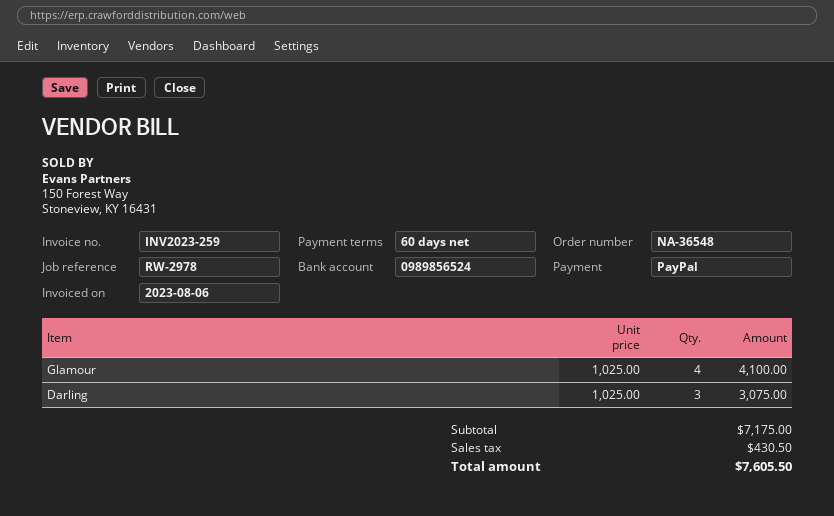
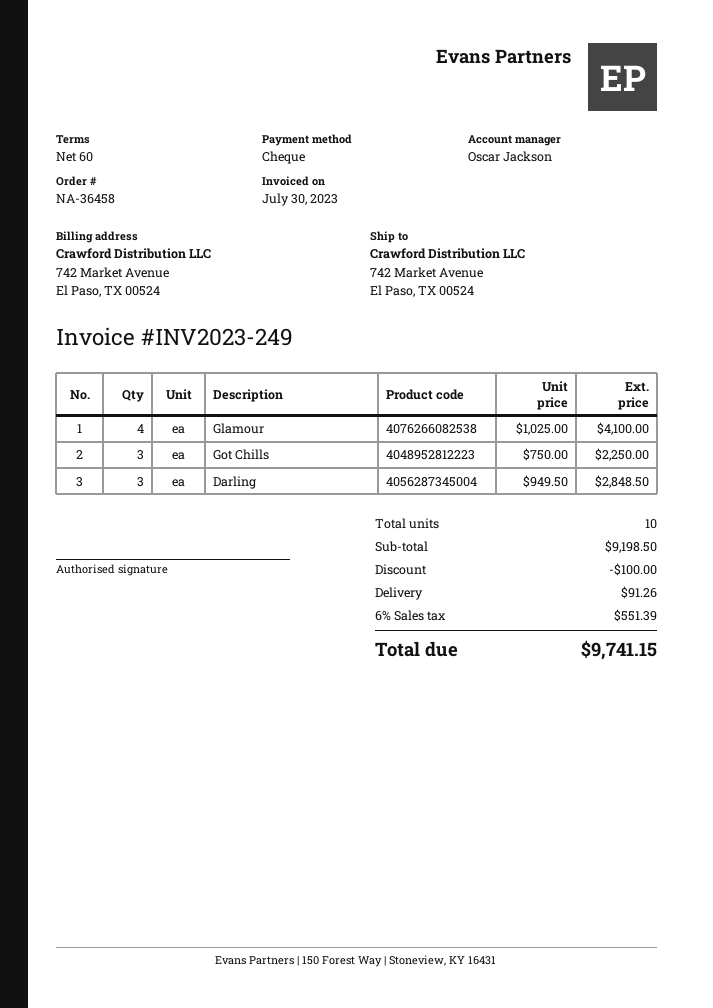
order number: NA-36548 -> NA-36458
invoice number: INV2023-259 -> INV2023-249
invoice date: 2023-08-06 -> 2023-07-30
payment method: PayPal -> cheque
Darling: 3 x 1025.00 = 3075.00 -> 3 x 949.50 = 2848.50
Got Chills: none -> 3 x 750.00 = 2250.00
subtotal: 7175.00 -> 9198.50
discount: none -> 100.00
shipping: none -> 91.26
tax: 430.50 -> 551.39
total: 7605.50 -> 9741.15

